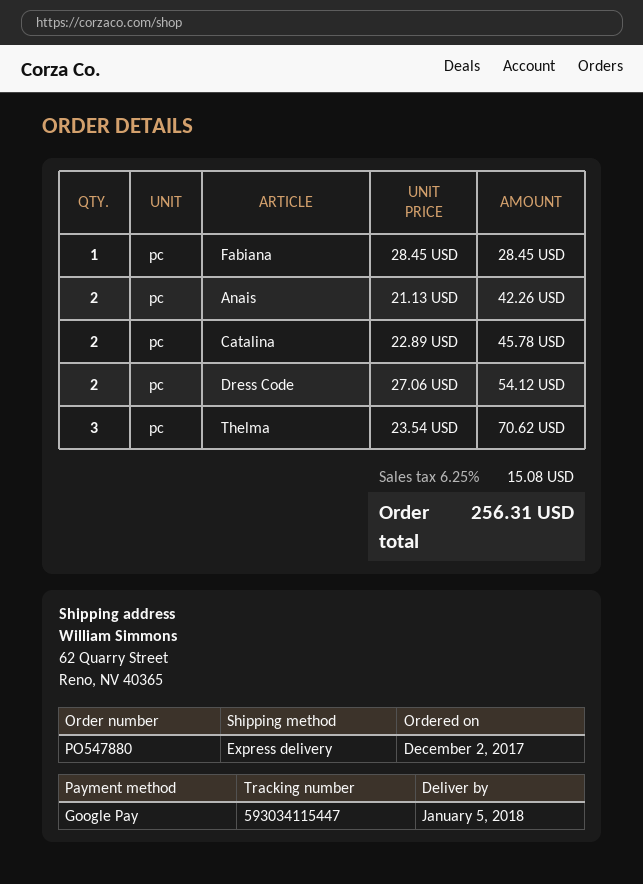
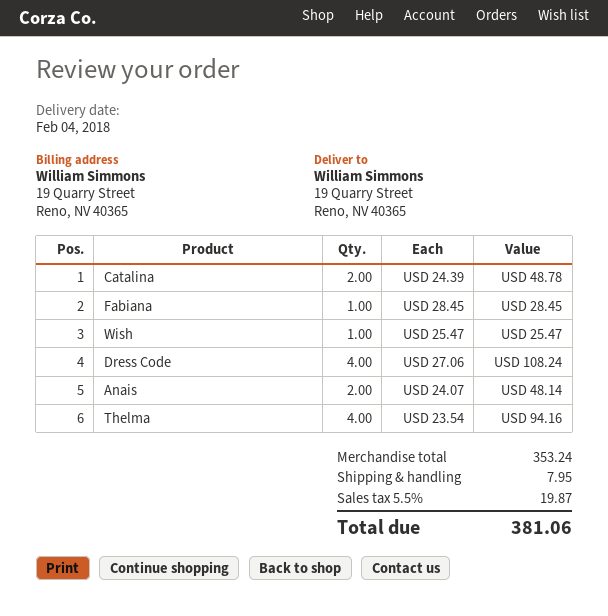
delivery date: 2018-01-05 -> 2018-02-04
ship to: 62 Quarry Street, Reno, NV 40365 -> 19 Quarry Street, Reno, NV 40365
Anais: 2 x 21.13 = 42.26 -> 2 x 24.07 = 48.14
Catalina: 2 x 22.89 = 45.78 -> 2 x 24.39 = 48.78
Dress Code: 2 x 27.06 = 54.12 -> 4 x 27.06 = 108.24
Thelma: 3 x 23.54 = 70.62 -> 4 x 23.54 = 94.16
Wish: none -> 1 x 25.47 = 25.47
shipping: none -> 7.95
tax: 6.25% = 15.08 -> 5.5% = 19.87
total: 256.31 -> 381.06

